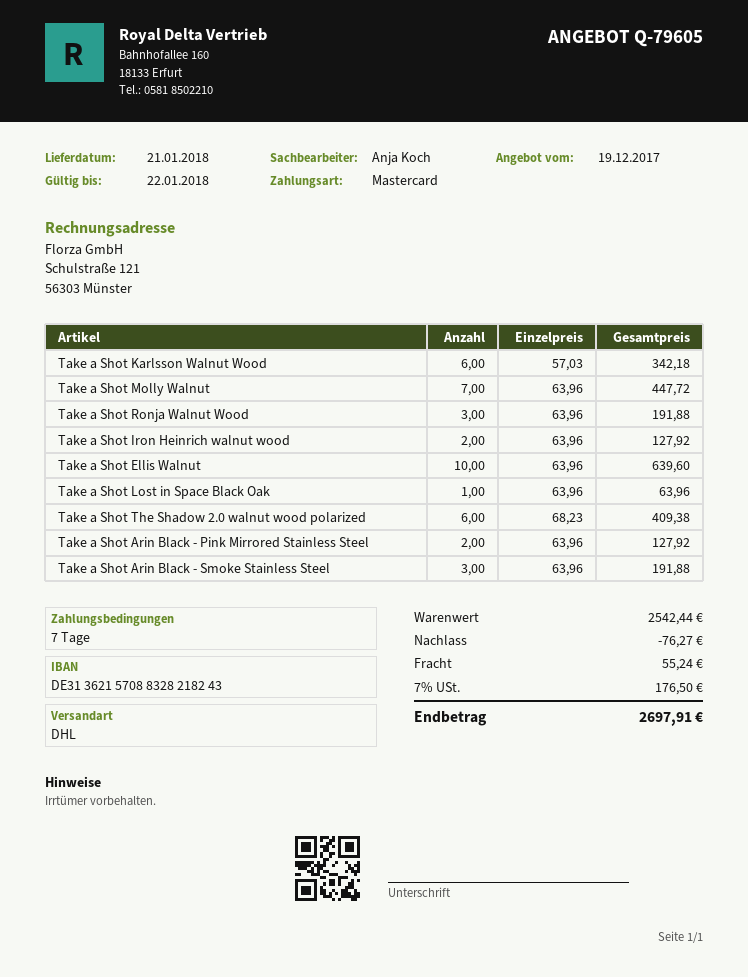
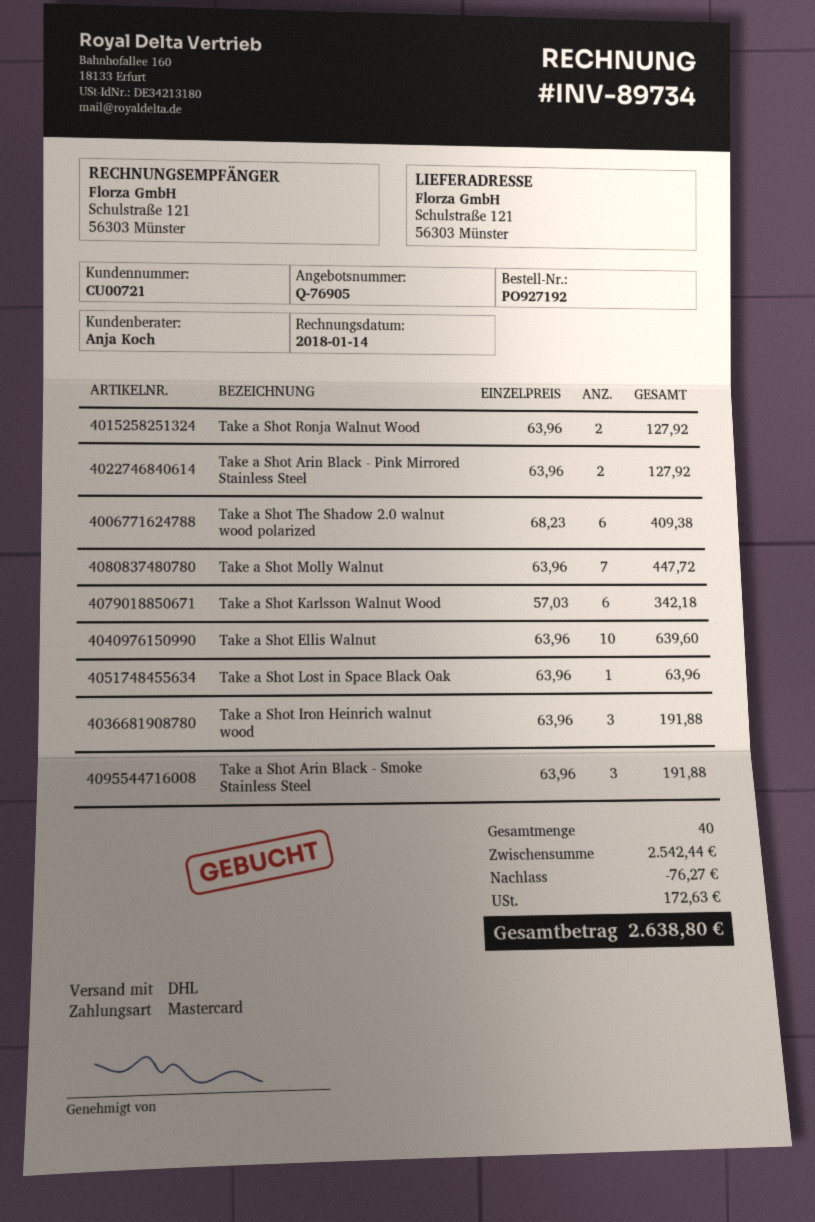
quote number: Q-79605 -> Q-76905
Take a Shot Ronja Walnut Wood: 3 x 63.96 = 191.88 -> 2 x 63.96 = 127.92
Take a Shot Iron Heinrich walnut wood: 2 x 63.96 = 127.92 -> 3 x 63.96 = 191.88
shipping: 55.24 -> none
tax: 176.50 -> 172.63
total: 2697.91 -> 2638.80

